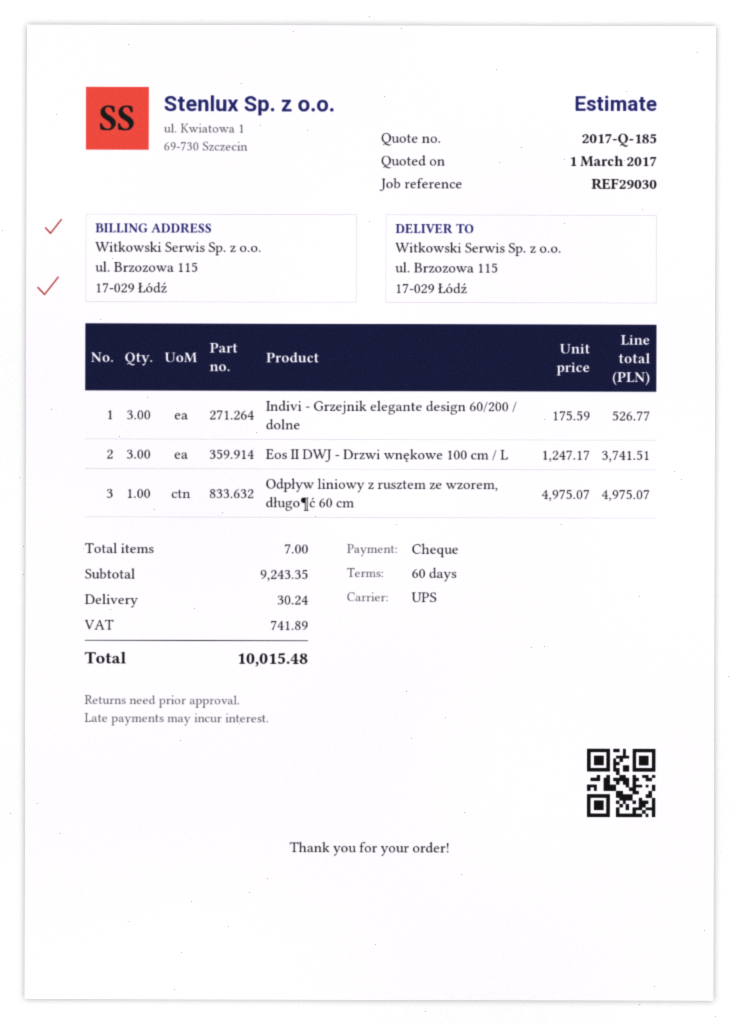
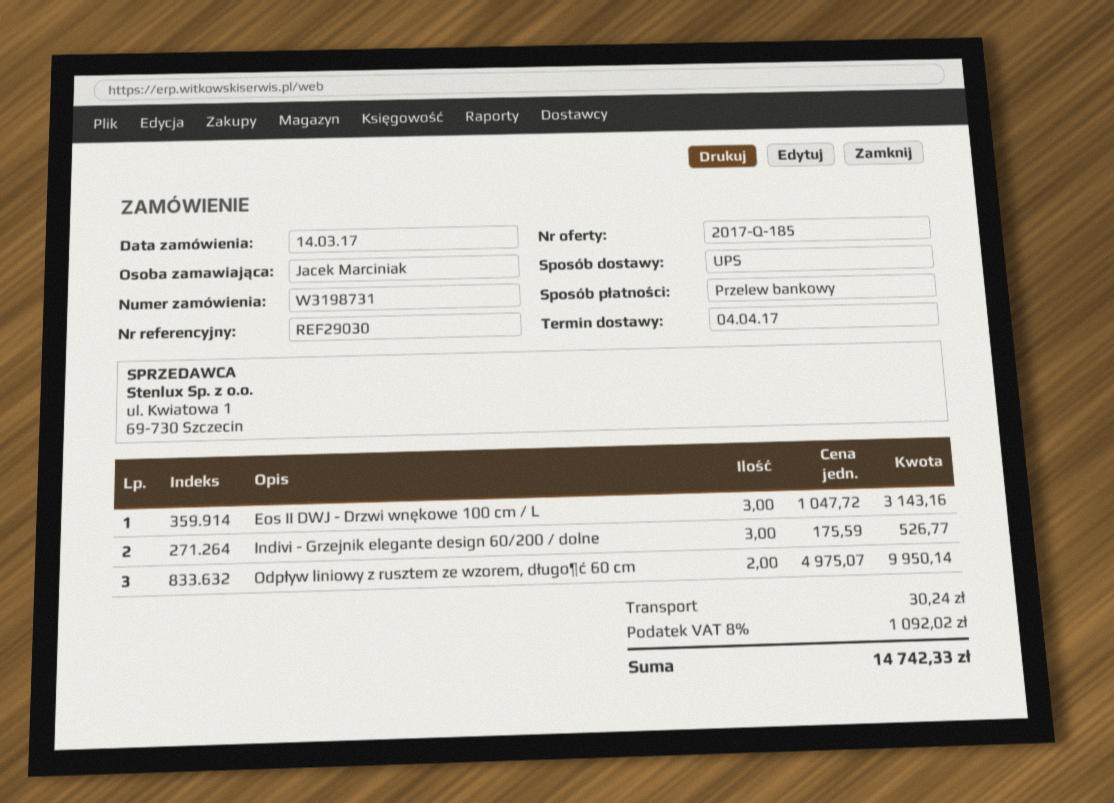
payment method: cheque -> bank transfer
Eos II DWJ - Drzwi wnękowe 100 cm / L: 3 x 1247.17 = 3741.51 -> 3 x 1047.72 = 3143.16
Odpływ liniowy z rusztem ze wzorem, długo¶ć 60 cm: 1 x 4975.07 = 4975.07 -> 2 x 4975.07 = 9950.14
tax: 741.89 -> 1092.02
total: 10015.48 -> 14742.33

